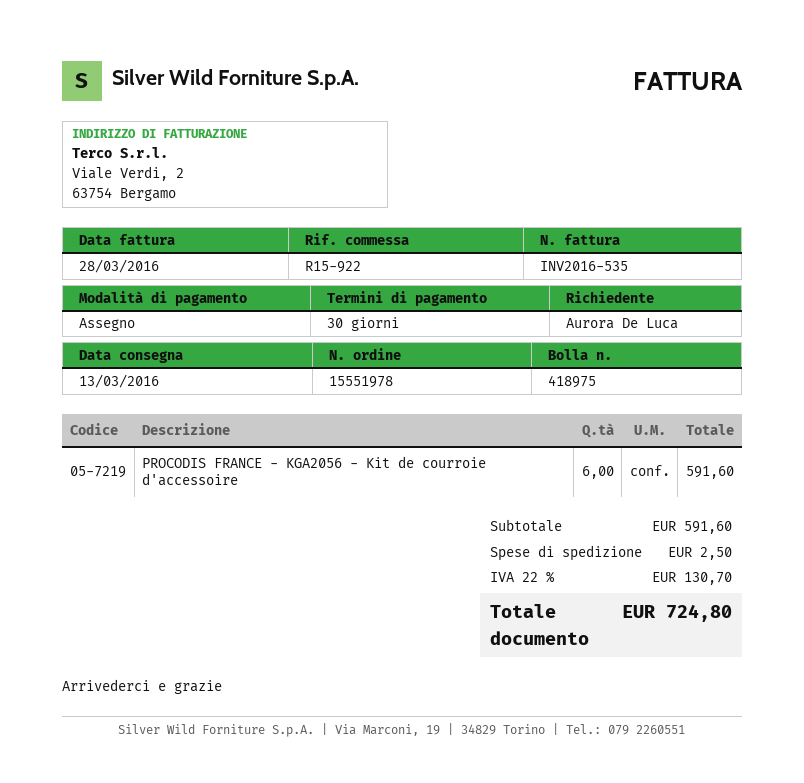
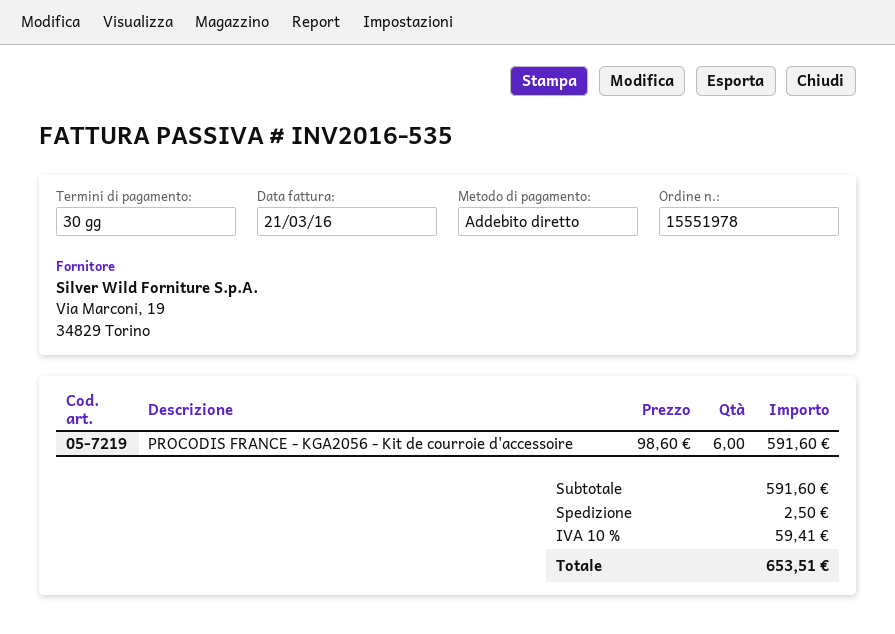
invoice date: 2016-03-28 -> 2016-03-21
payment method: cheque -> direct debit
tax: 22% = 130.70 -> 10% = 59.41
total: 724.80 -> 653.51

